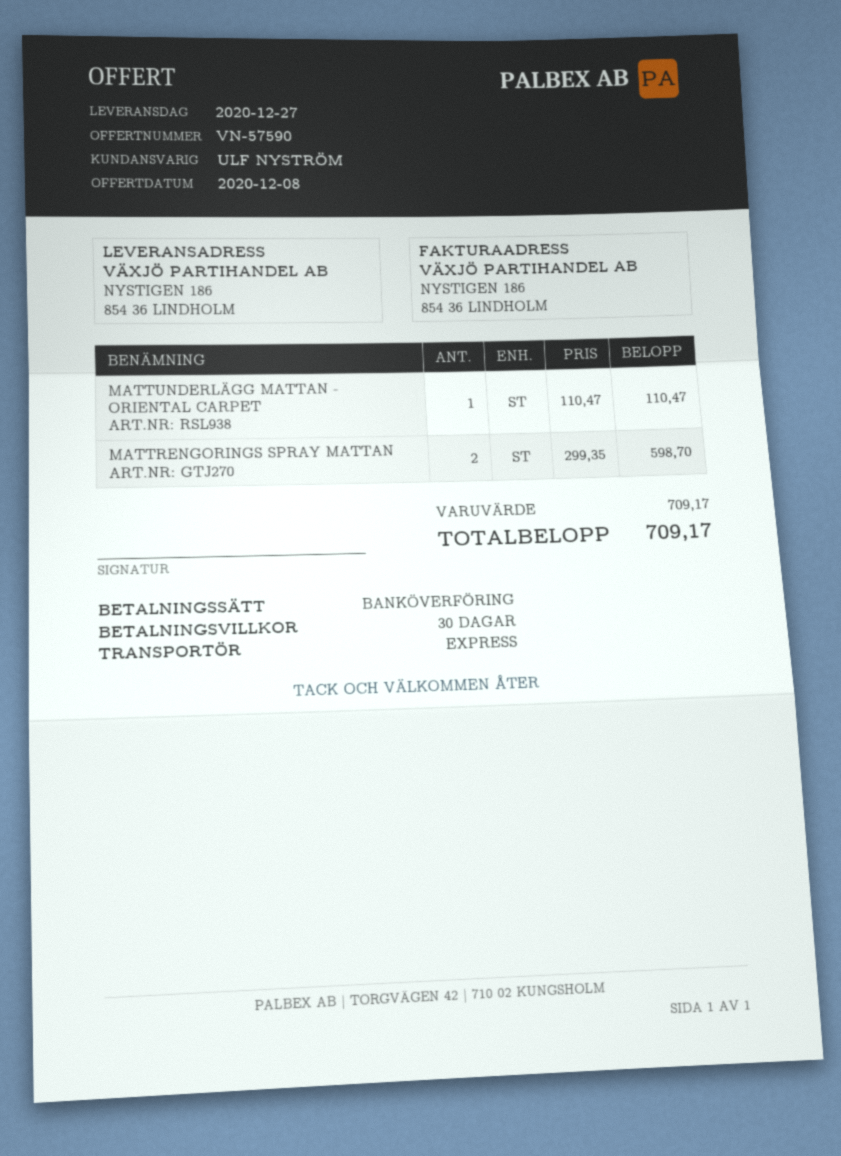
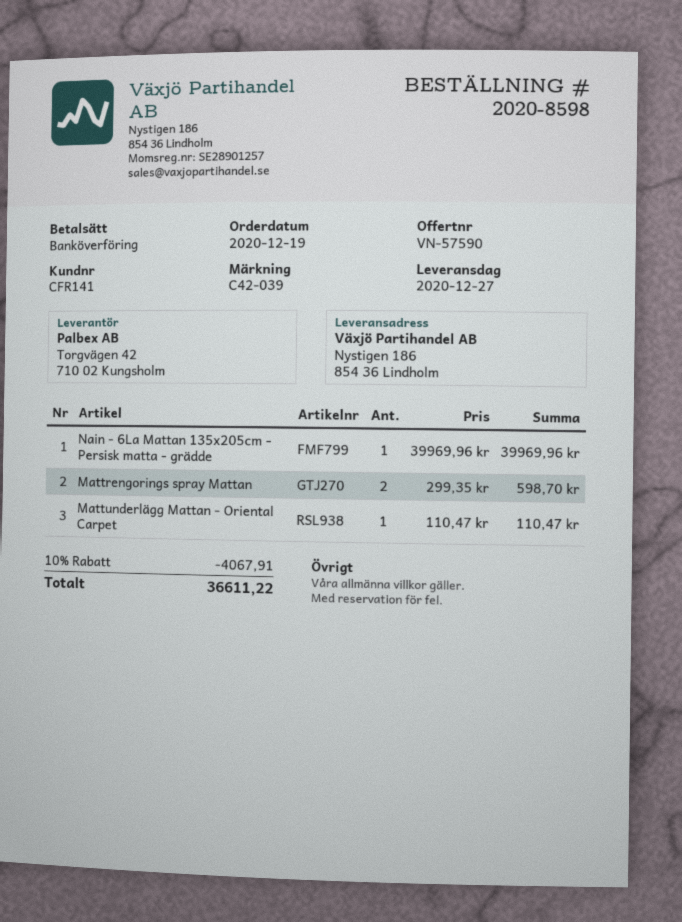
Nain - 6La Mattan 135x205cm - Persisk matta - grädde: none -> 1 x 39969.96 = 39969.96
discount: none -> 10% = 4067.91
total: 709.17 -> 36611.22

